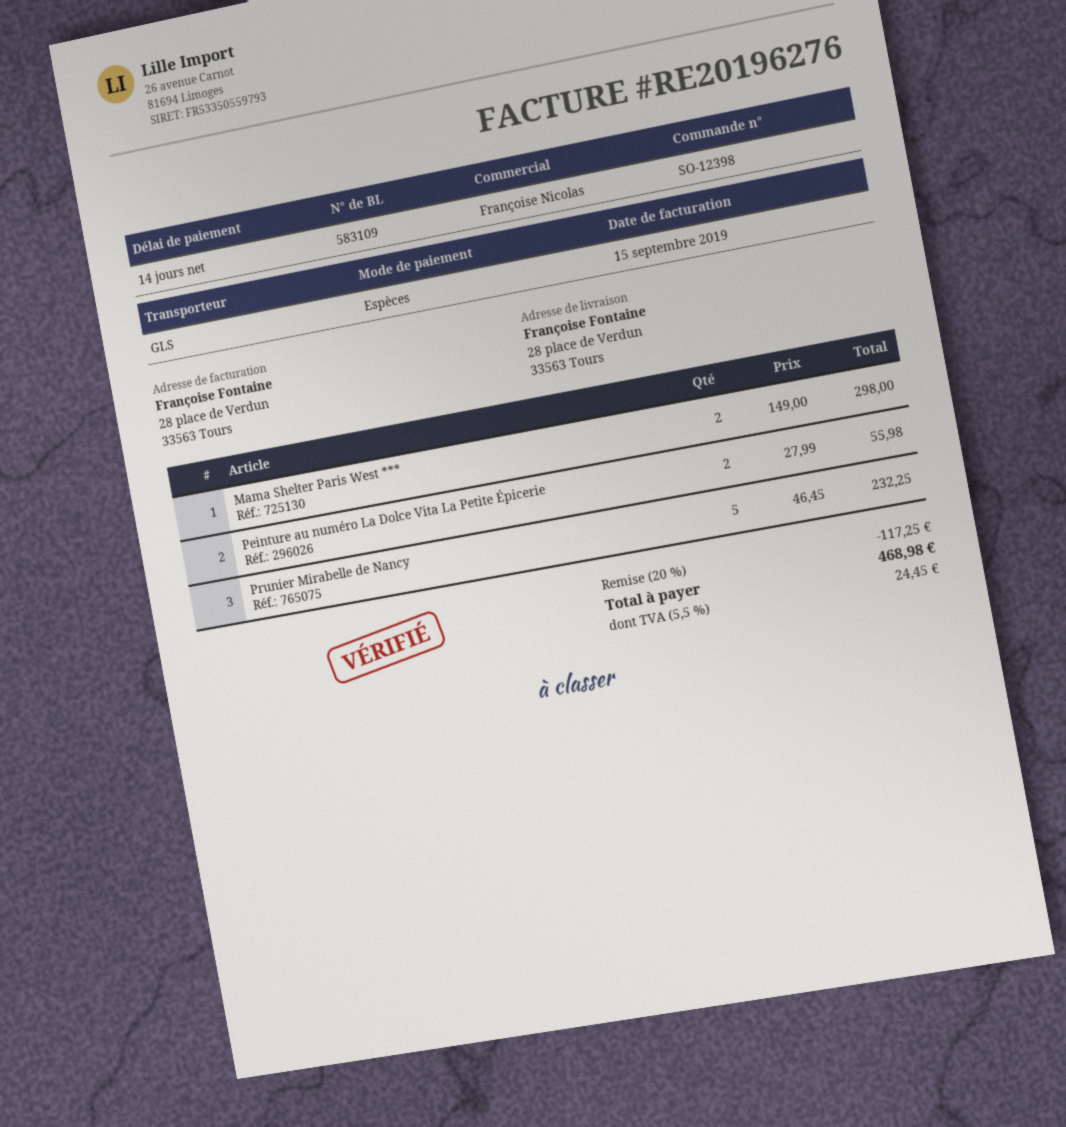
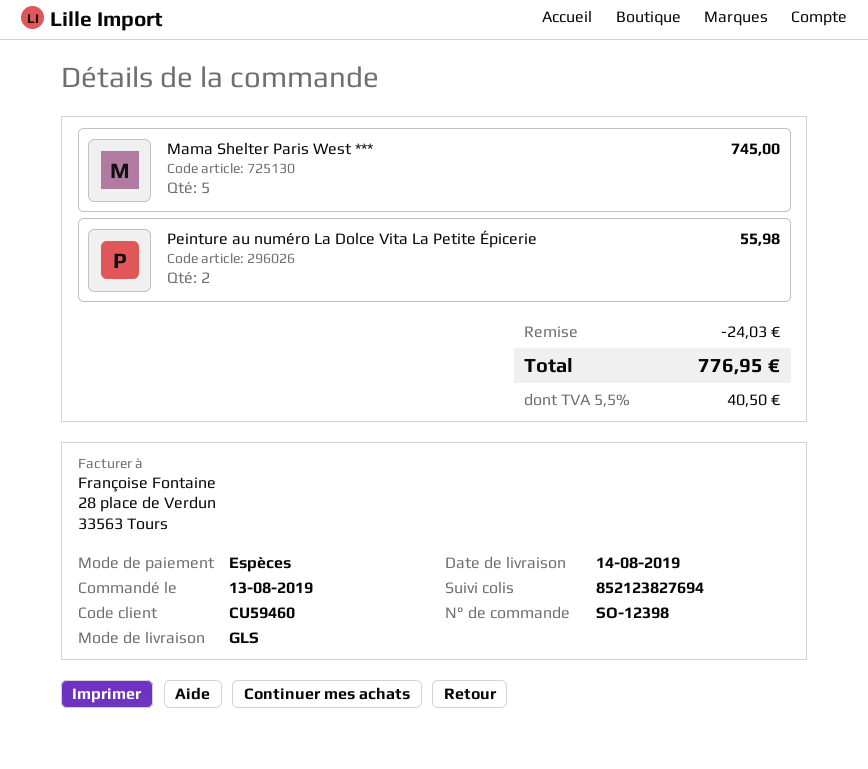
Mama Shelter Paris West ***: 2 for 298.00 -> 5 for 745.00
Prunier Mirabelle de Nancy: 5 for 232.25 -> none
discount: 117.25 -> 24.03
tax: 5.5% = 24.45 -> 5.5% = 40.50
total: 468.98 -> 776.95

